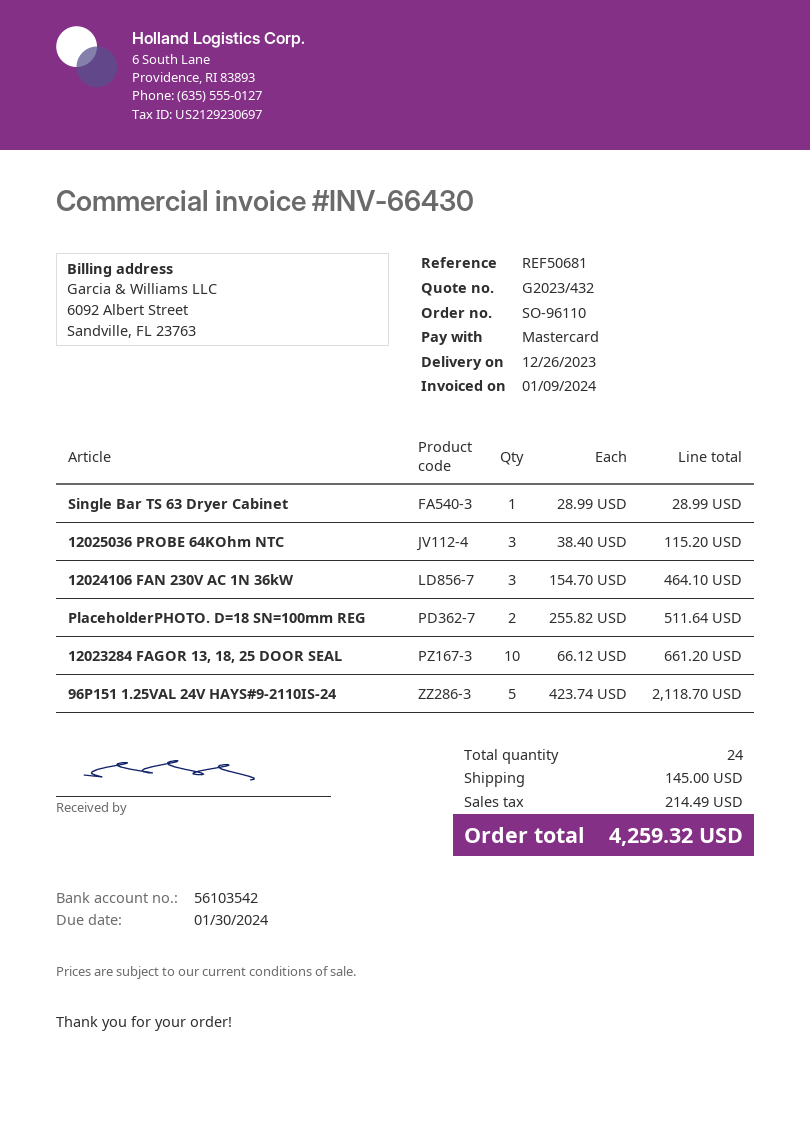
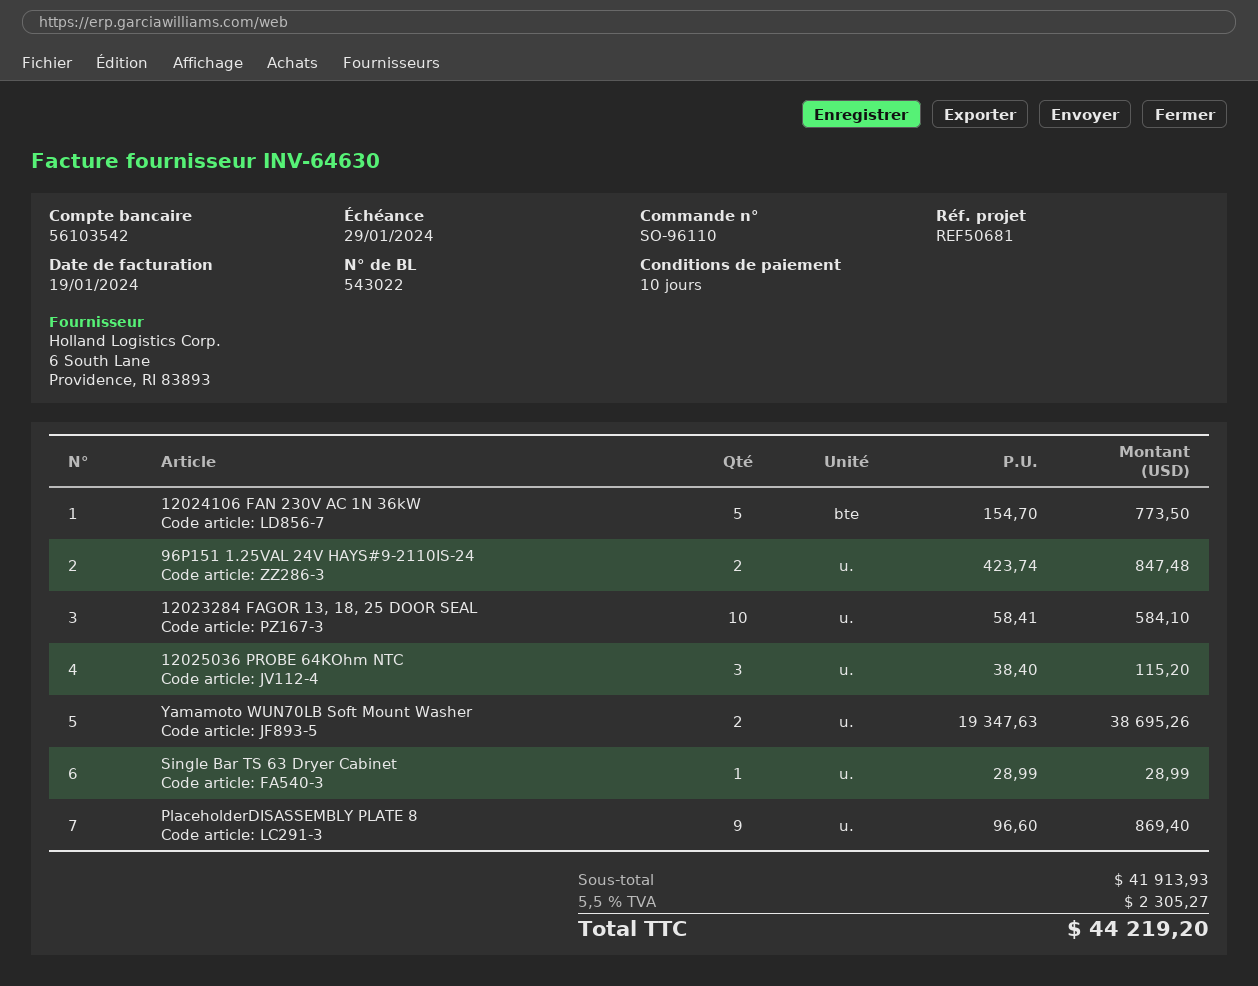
invoice number: INV-66430 -> INV-64630
invoice date: 2024-01-09 -> 2024-01-19
due date: 2024-01-30 -> 2024-01-29
12024106 FAN 230V AC 1N 36kW: 3 x 154.70 = 464.10 -> 5 x 154.70 = 773.50
PlaceholderPHOTO. D=18 SN=100mm REG: 2 x 255.82 = 511.64 -> none
12023284 FAGOR 13, 18, 25 DOOR SEAL: 10 x 66.12 = 661.20 -> 10 x 58.41 = 584.10
96P151 1.25VAL 24V HAYS#9-2110IS-24: 5 x 423.74 = 2118.70 -> 2 x 423.74 = 847.48
Yamamoto WUN70LB Soft Mount Washer: none -> 2 x 19347.63 = 38695.26
PlaceholderDISASSEMBLY PLATE 8: none -> 9 x 96.60 = 869.40
shipping: 145.00 -> none
tax: 214.49 -> 2305.27
total: 4259.32 -> 44219.20

